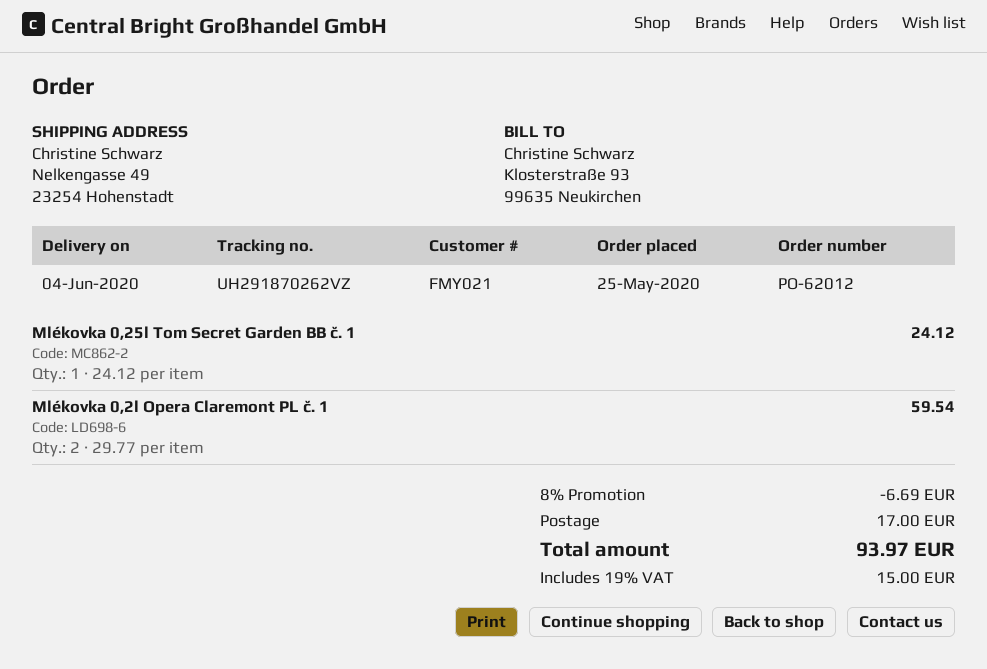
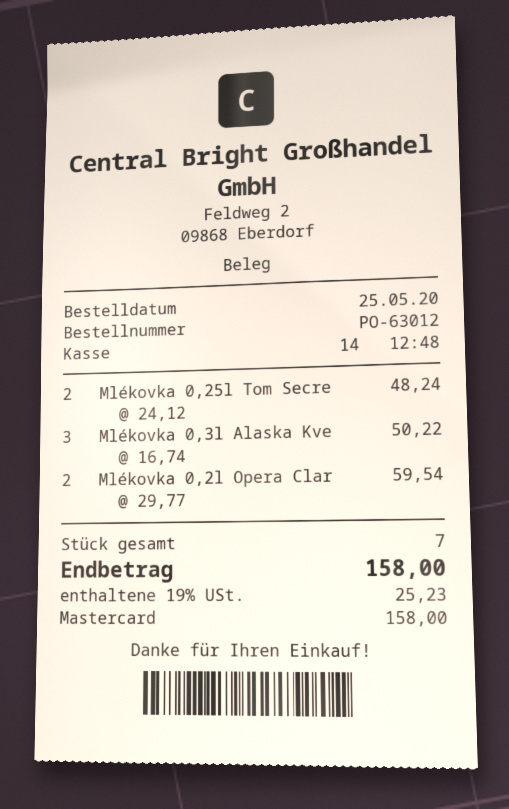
order number: PO-62012 -> PO-63012
Mlékovka 0,25l Tom Secret Garden BB č. 1: 1 x 24.12 = 24.12 -> 2 x 24.12 = 48.24
Mlékovka 0,3l Alaska Kve: none -> 3 x 16.74 = 50.22
discount: 8% = 6.69 -> none
shipping: 17.00 -> none
tax: 19% = 15.00 -> 19% = 25.23
total: 93.97 -> 158.00

